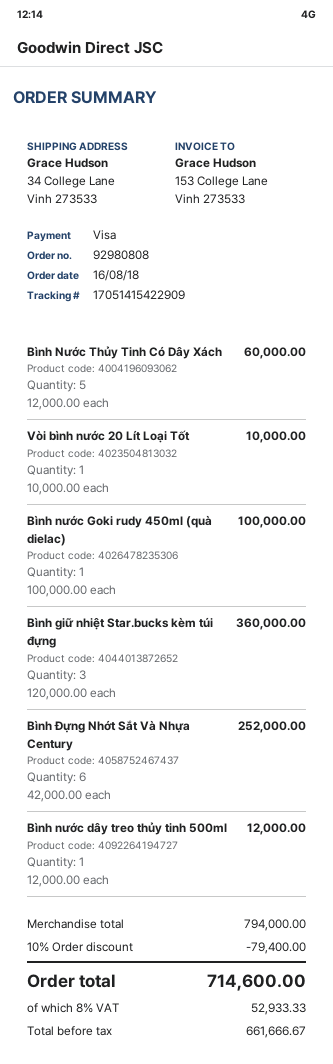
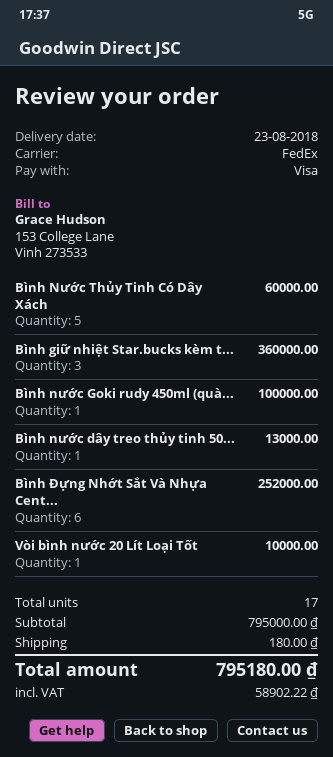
Bình nước dây treo thủy tinh 500ml: 1 for 12000.00 -> 1 for 13000.00
subtotal: 794000.00 -> 795000.00
discount: 10% = 79400.00 -> none
shipping: none -> 180.00
tax: 52933.33 -> 58902.22
total: 714600.00 -> 795180.00

